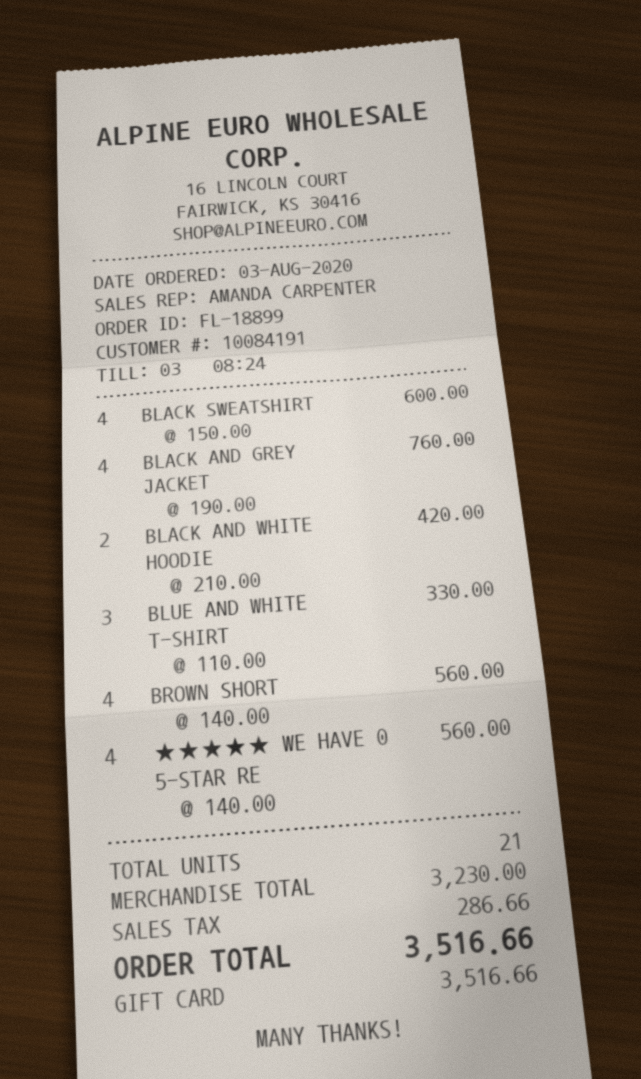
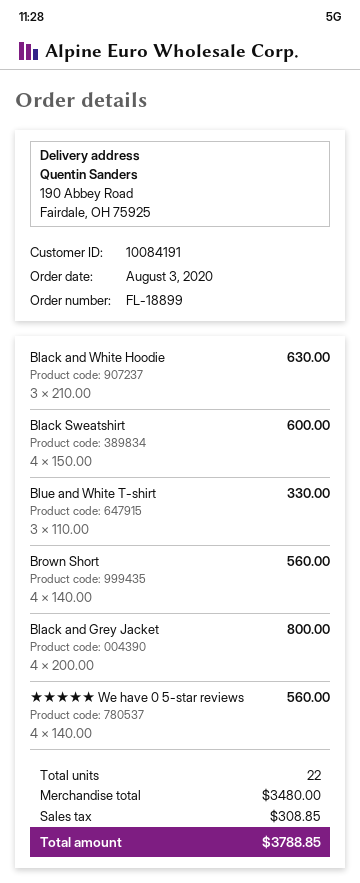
BLACK AND GREY JACKET: 4 x 190.00 = 760.00 -> 4 x 200.00 = 800.00
BLACK AND WHITE HOODIE: 2 x 210.00 = 420.00 -> 3 x 210.00 = 630.00
total quantity: 21 -> 22
subtotal: 3230.00 -> 3480.00
tax: 286.66 -> 308.85
total: 3516.66 -> 3788.85

